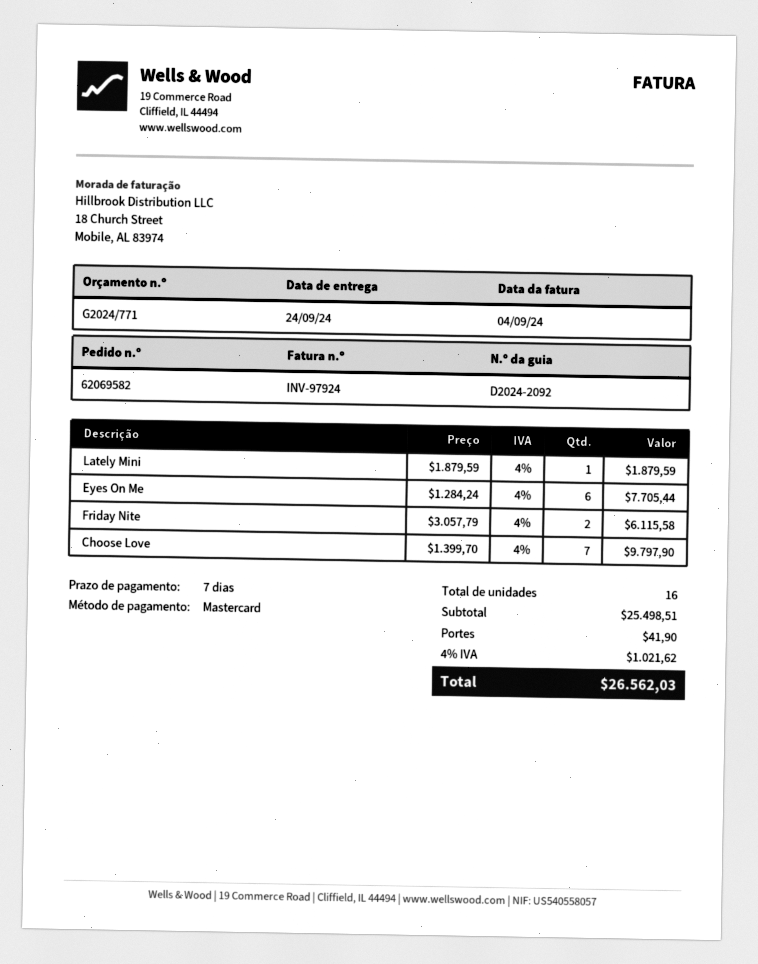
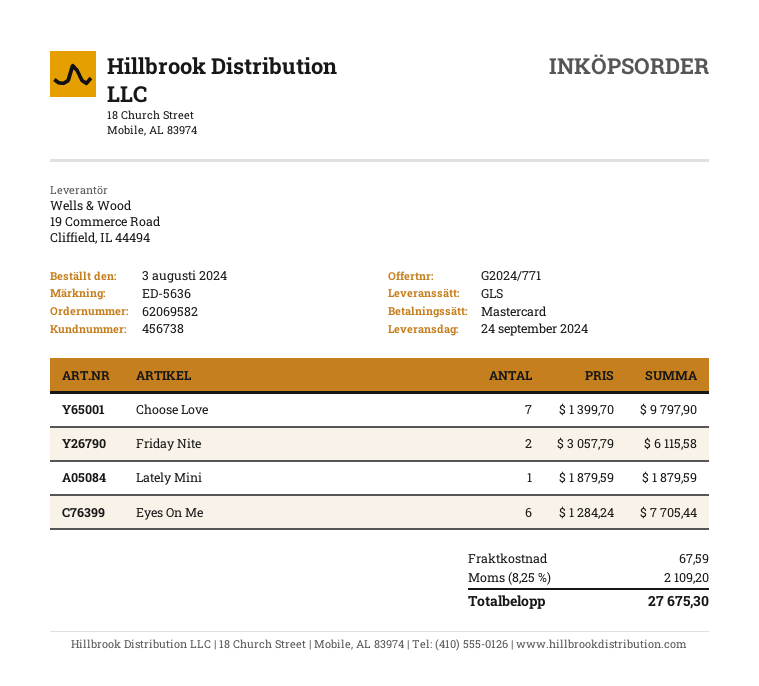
shipping: 41.90 -> 67.59
tax: 4% = 1021.62 -> 8.25% = 2109.20
total: 26562.03 -> 27675.30

